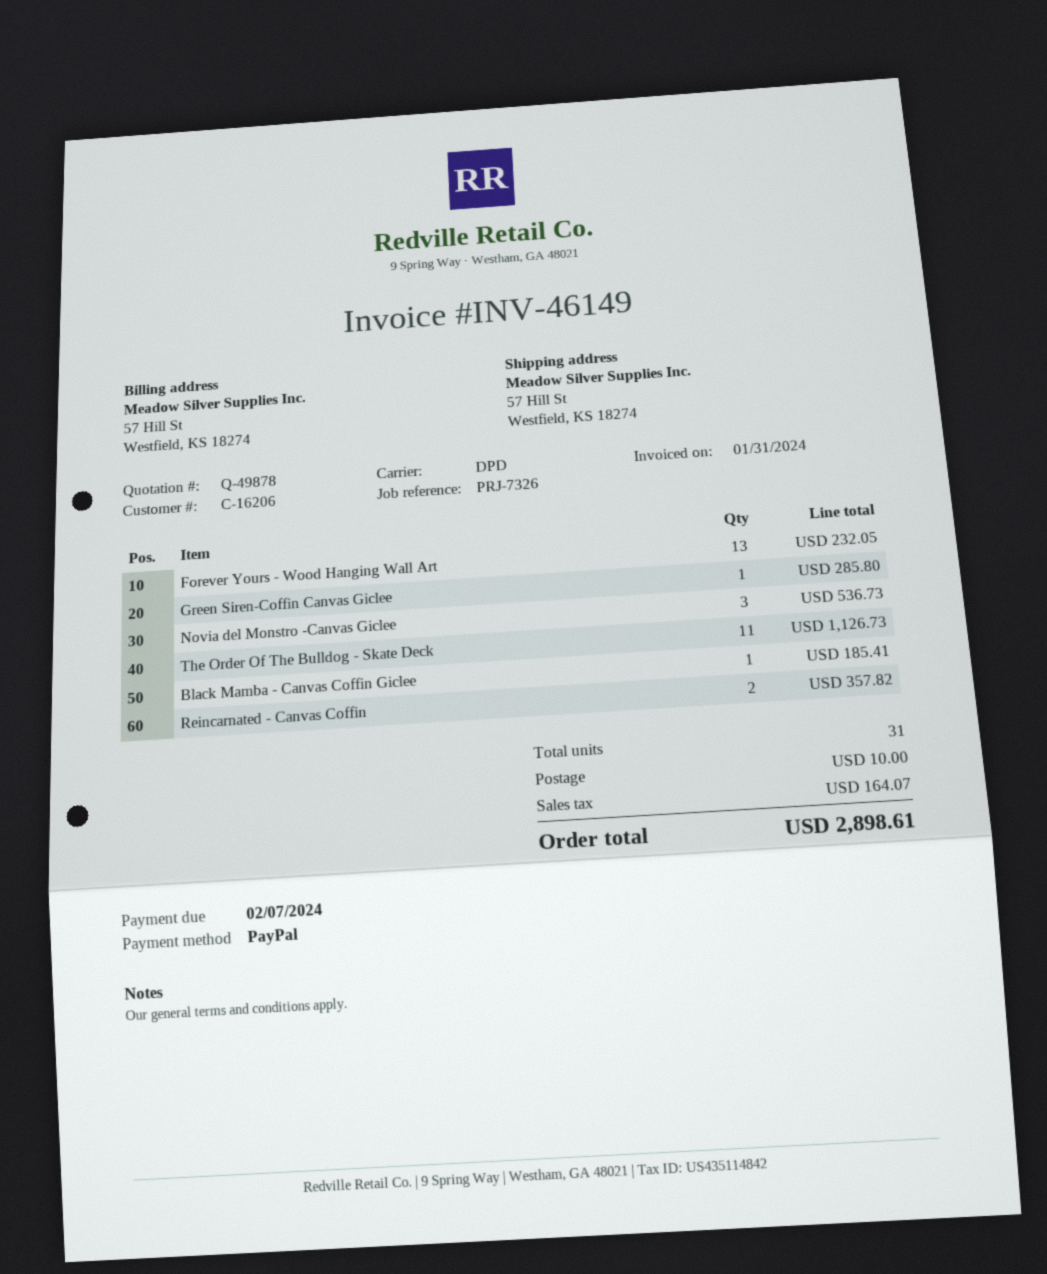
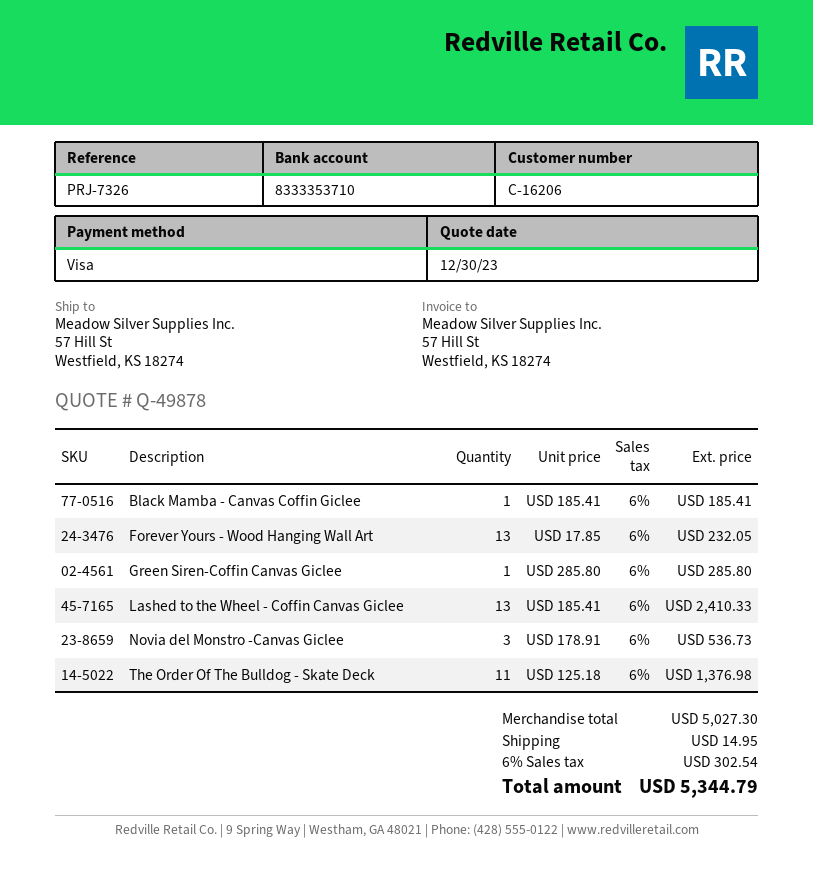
payment method: PayPal -> Visa
The Order Of The Bulldog - Skate Deck: 11 for 1126.73 -> 11 for 1376.98
Reincarnated - Canvas Coffin: 2 for 357.82 -> none
Lashed to the Wheel - Coffin Canvas Giclee: none -> 13 for 2410.33
shipping: 10.00 -> 14.95
tax: 164.07 -> 302.54
total: 2898.61 -> 5344.79

